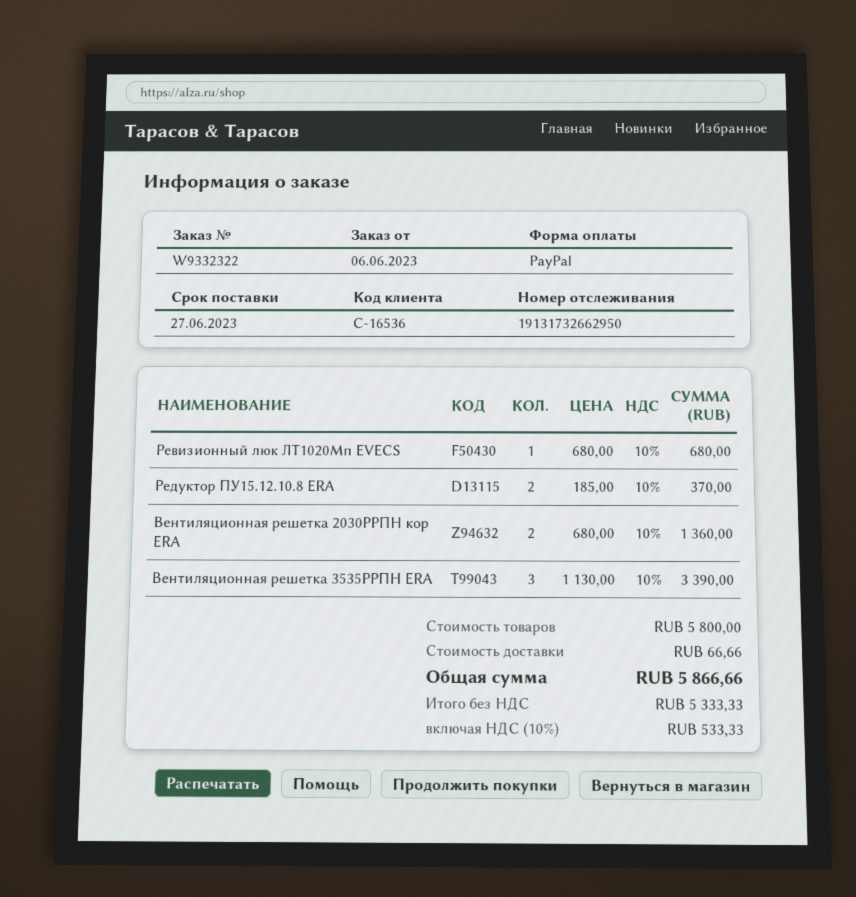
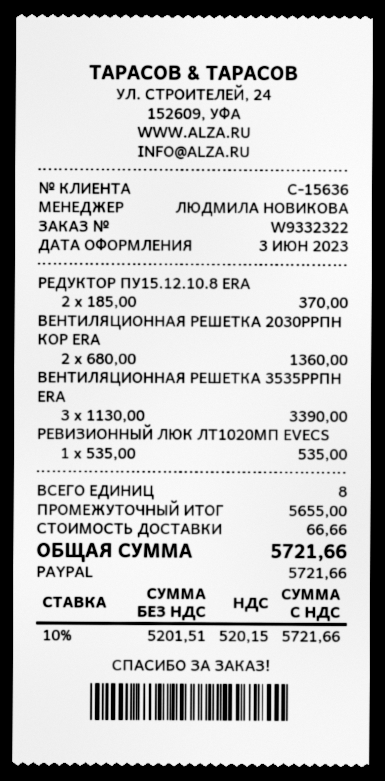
order date: 2023-06-06 -> 2023-06-03
customer number: C-16536 -> C-15636
Ревизионный люк ЛТ1020Мп EVECS: 1 x 680.00 = 680.00 -> 1 x 535.00 = 535.00
subtotal: 5800.00 -> 5655.00
net: 5333.33 -> 5201.51
tax: 10% = 533.33 -> 10% = 520.15
total: 5866.66 -> 5721.66

